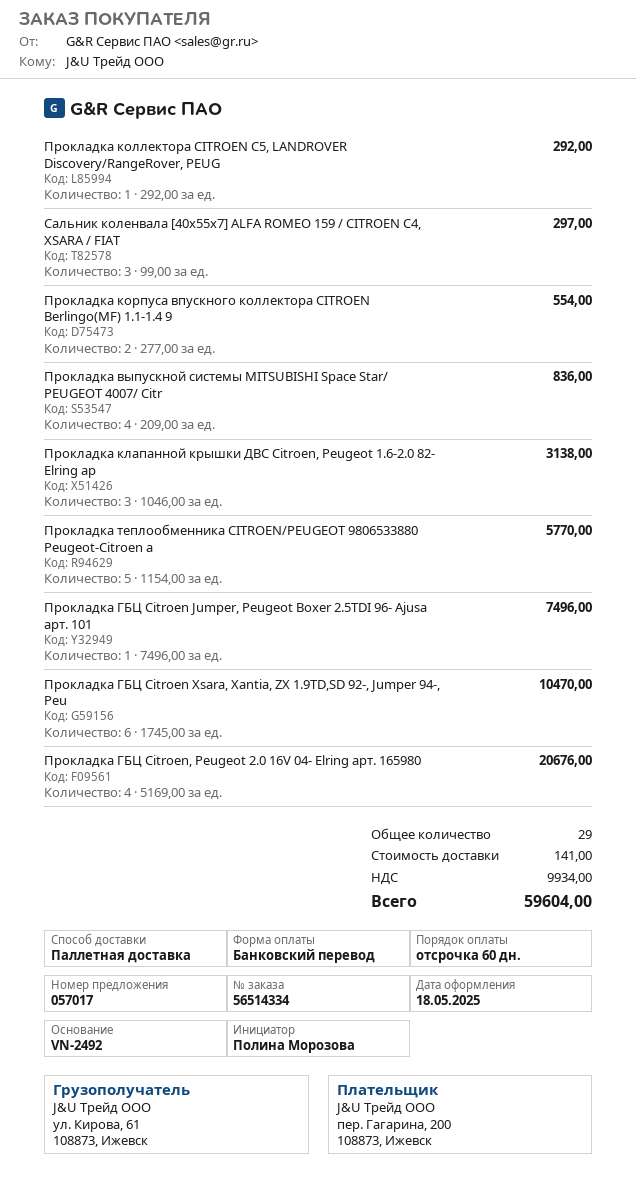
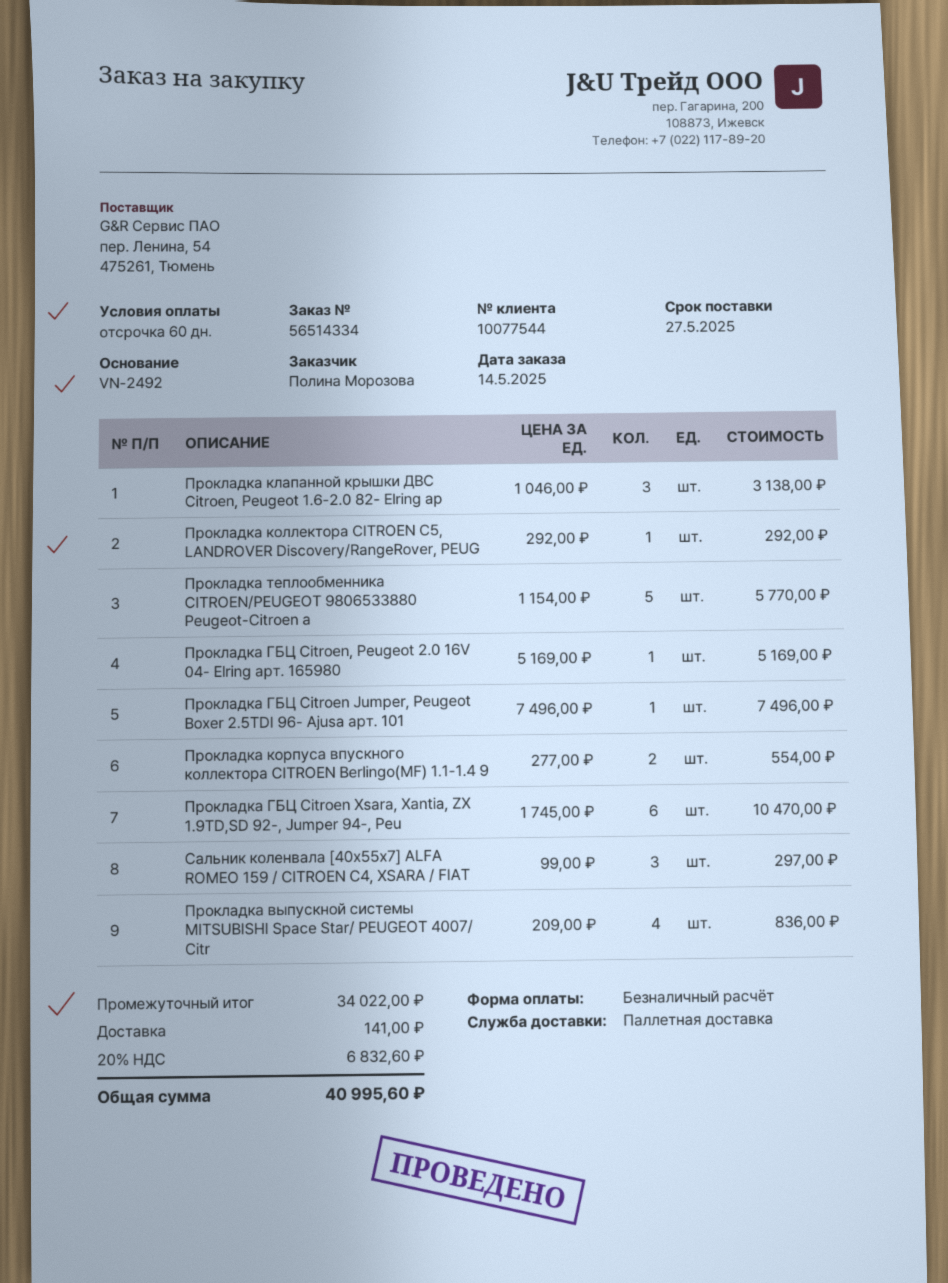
order date: 2025-05-18 -> 2025-05-14
Прокладка ГБЦ Citroen, Peugeot 2.0 16V 04- Elring арт. 165980: 4 x 5169.00 = 20676.00 -> 1 x 5169.00 = 5169.00
tax: 9934.00 -> 6832.60
total: 59604.00 -> 40995.60

